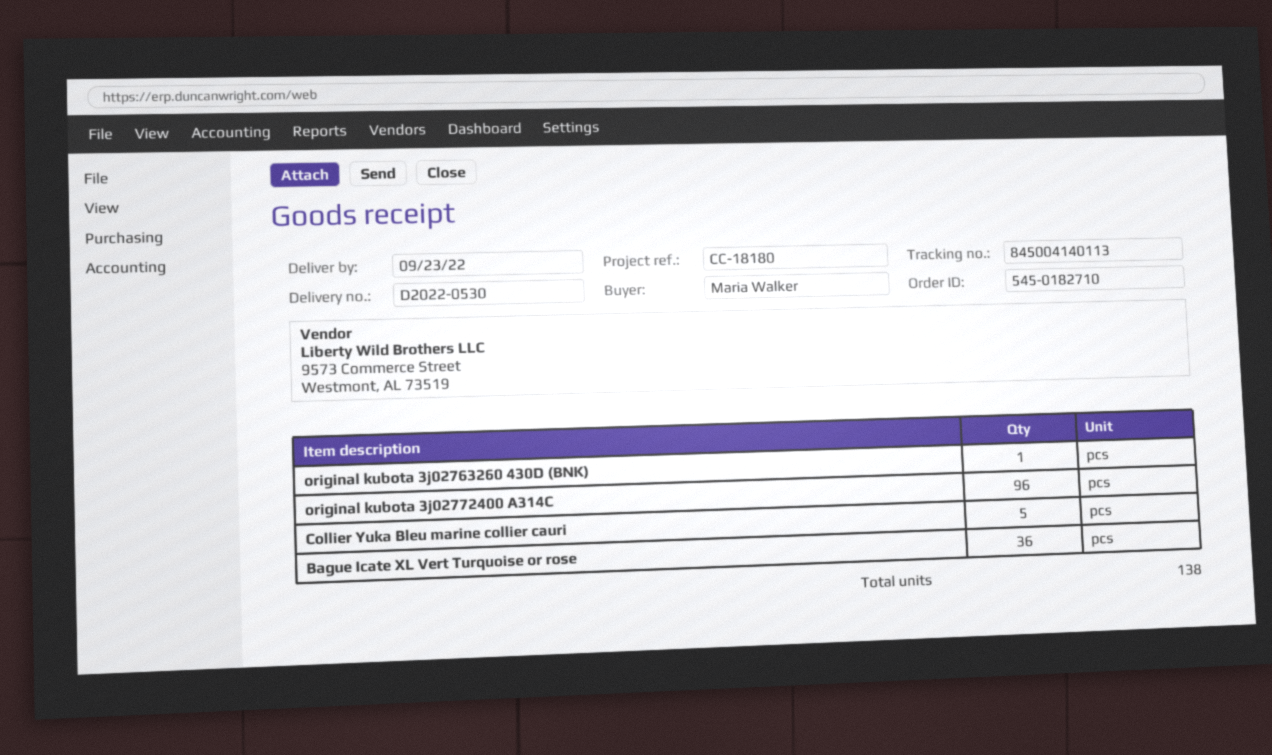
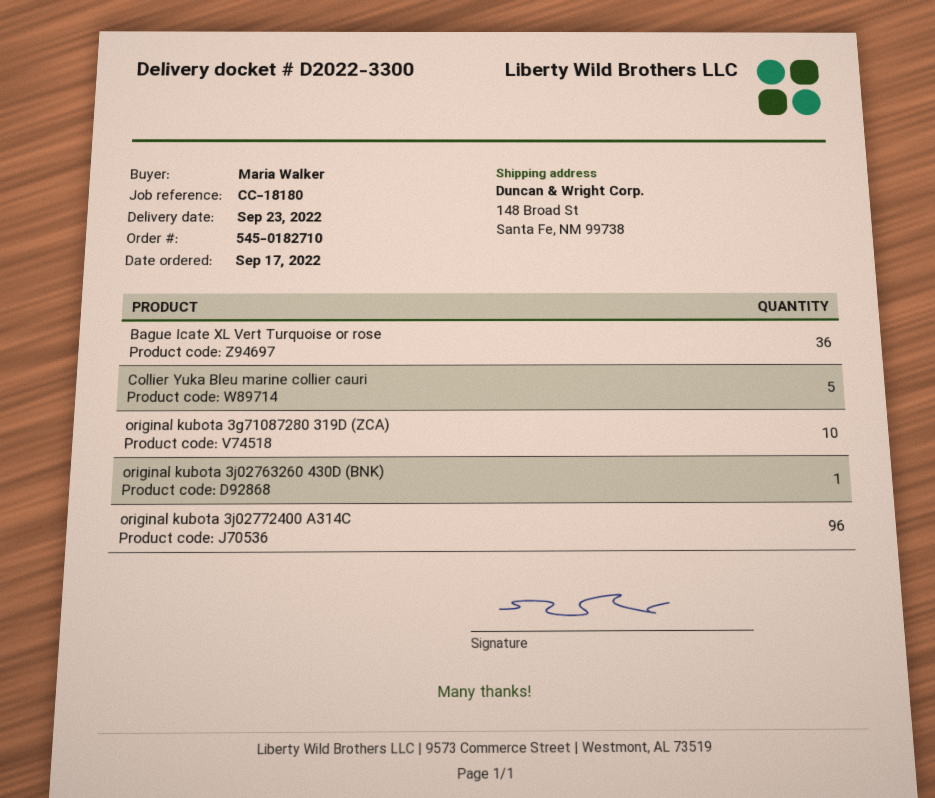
delivery note number: D2022-0530 -> D2022-3300
original kubota 3g71087280 319D (ZCA): none -> 10

